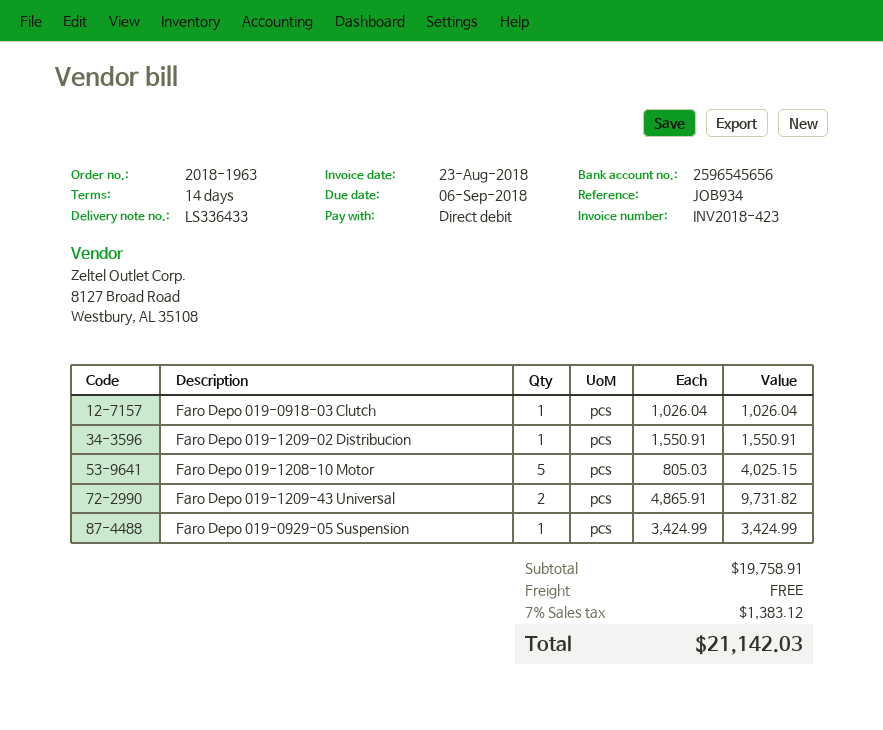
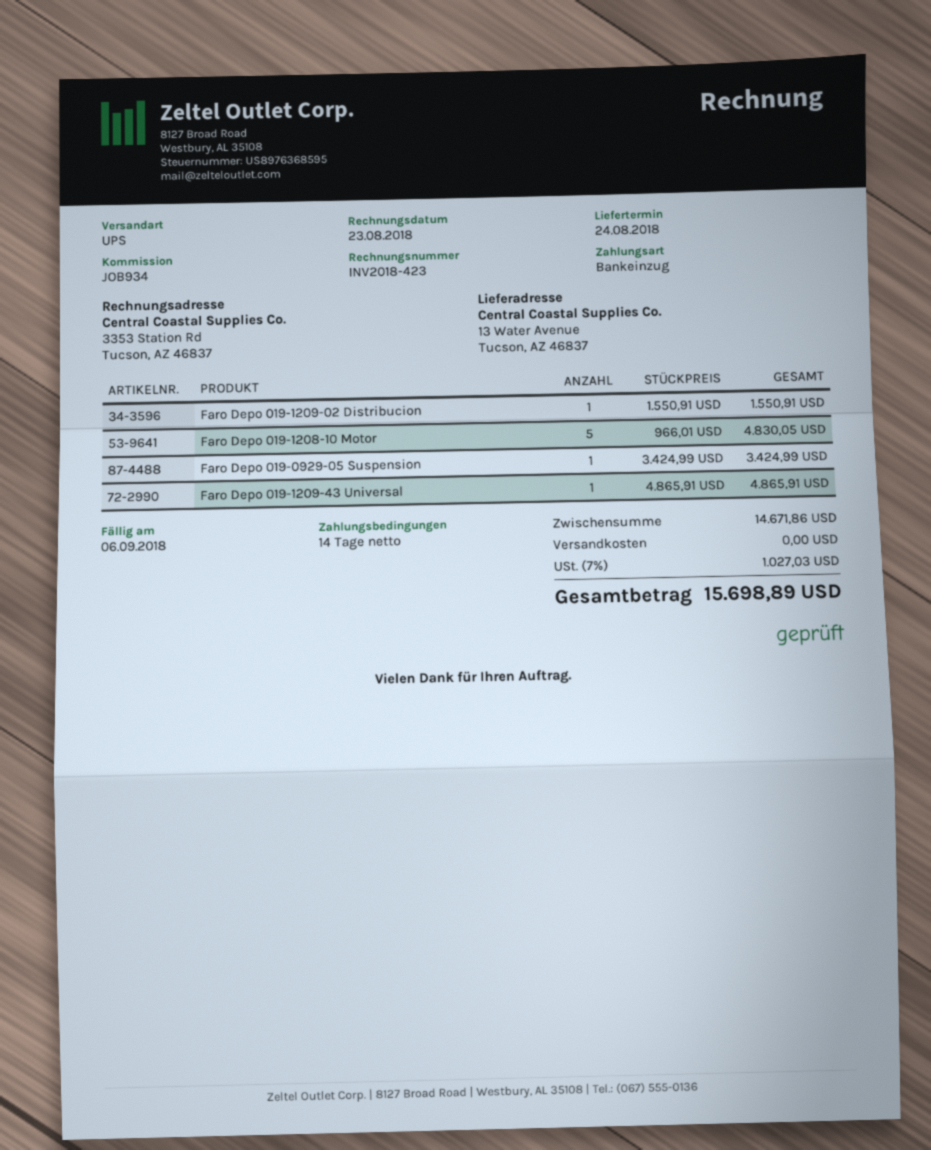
Faro Depo 019-0918-03 Clutch: 1 x 1026.04 = 1026.04 -> none
Faro Depo 019-1208-10 Motor: 5 x 805.03 = 4025.15 -> 5 x 966.01 = 4830.05
Faro Depo 019-1209-43 Universal: 2 x 4865.91 = 9731.82 -> 1 x 4865.91 = 4865.91
subtotal: 19758.91 -> 14671.86
tax: 7% = 1383.12 -> 7% = 1027.03
total: 21142.03 -> 15698.89

